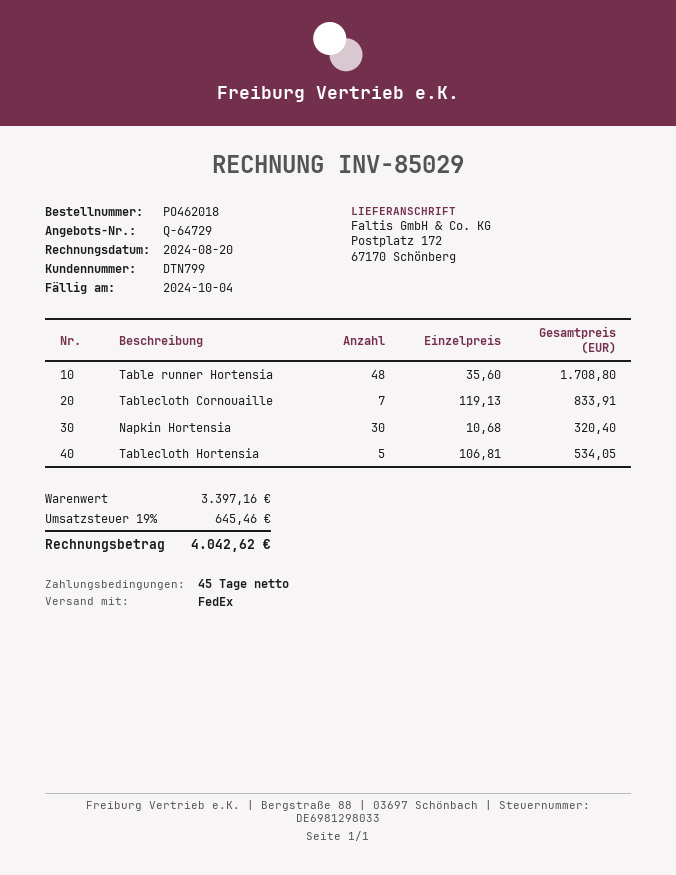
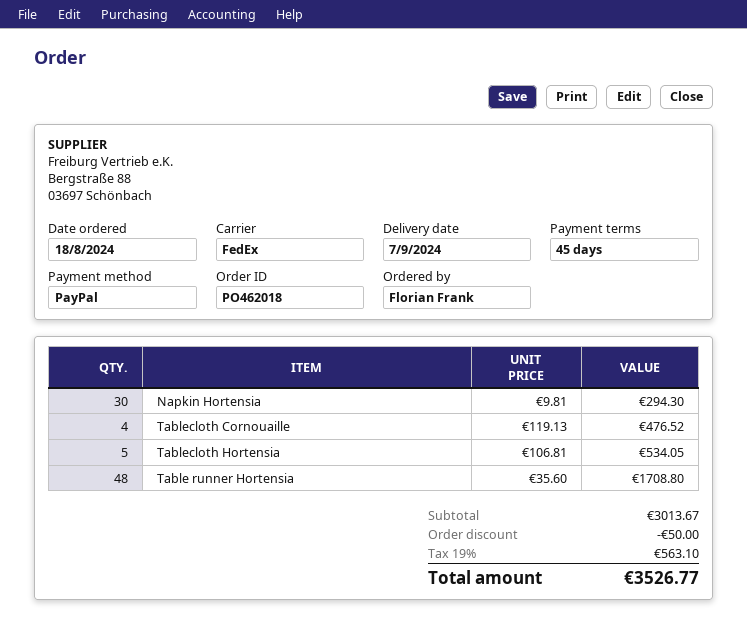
Tablecloth Cornouaille: 7 x 119.13 = 833.91 -> 4 x 119.13 = 476.52
Napkin Hortensia: 30 x 10.68 = 320.40 -> 30 x 9.81 = 294.30
subtotal: 3397.16 -> 3013.67
discount: none -> 50.00
tax: 19% = 645.46 -> 19% = 563.10
total: 4042.62 -> 3526.77

